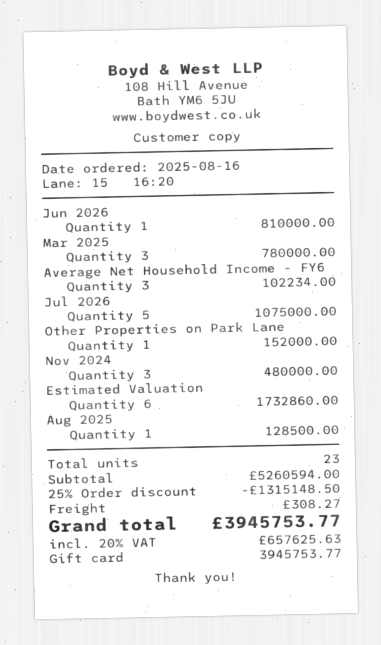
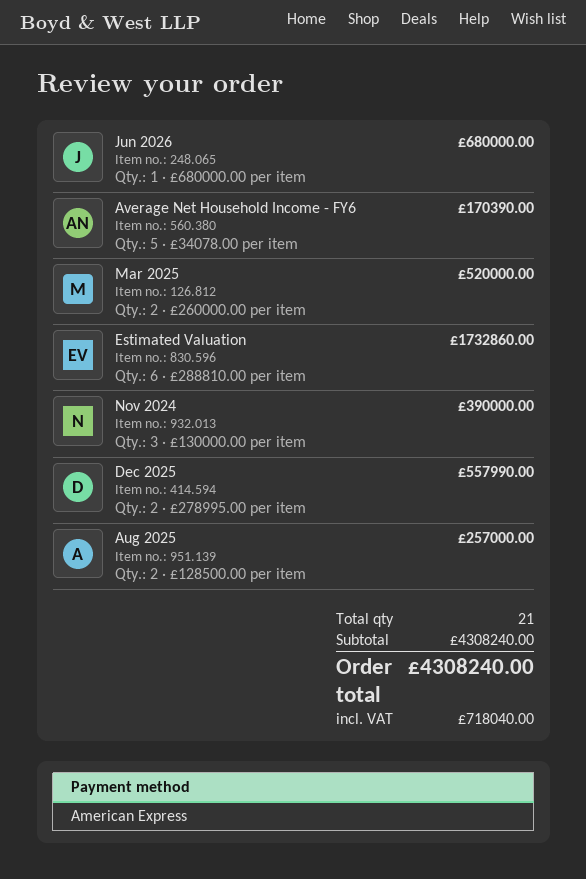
payment method: gift card -> American Express
Jun 2026: 1 for 810000.00 -> 1 for 680000.00
Mar 2025: 3 for 780000.00 -> 2 for 520000.00
Average Net Household Income - FY6: 3 for 102234.00 -> 5 for 170390.00
Jul 2026: 5 for 1075000.00 -> none
Other Properties on Park Lane: 1 for 152000.00 -> none
Nov 2024: 3 for 480000.00 -> 3 for 390000.00
Aug 2025: 1 for 128500.00 -> 2 for 257000.00
Dec 2025: none -> 2 for 557990.00
total quantity: 23 -> 21
subtotal: 5260594.00 -> 4308240.00
discount: 25% = 1315148.50 -> none
shipping: 308.27 -> none
tax: 657625.63 -> 718040.00
total: 3945753.77 -> 4308240.00

